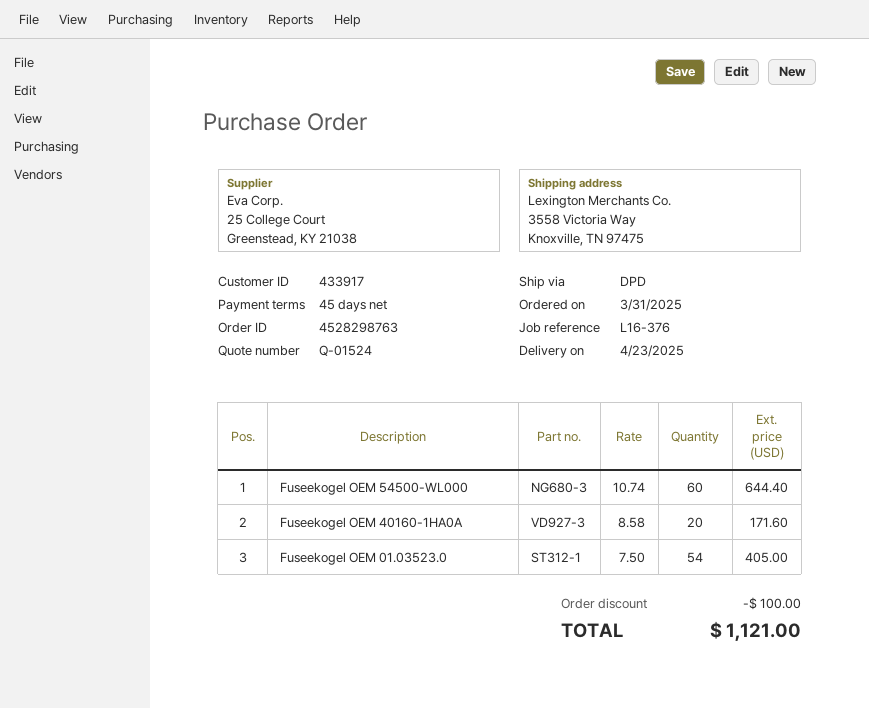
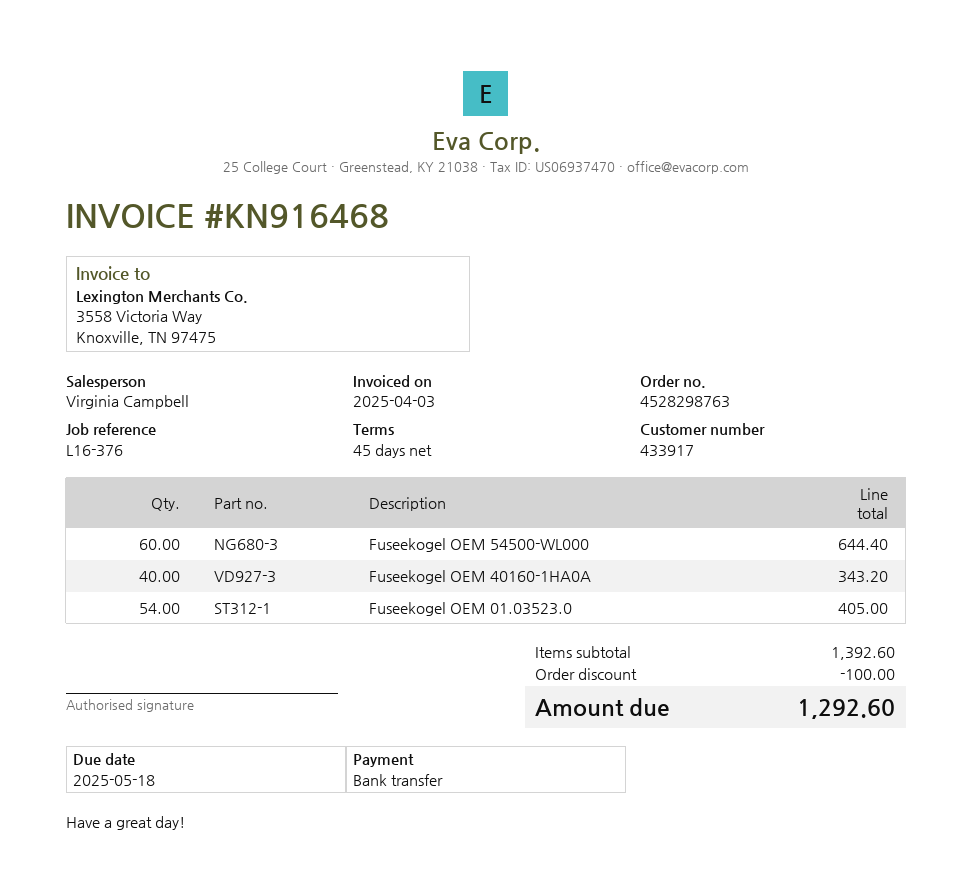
Fuseekogel OEM 40160-1HA0A: 20 for 171.60 -> 40 for 343.20
total: 1121.00 -> 1292.60

